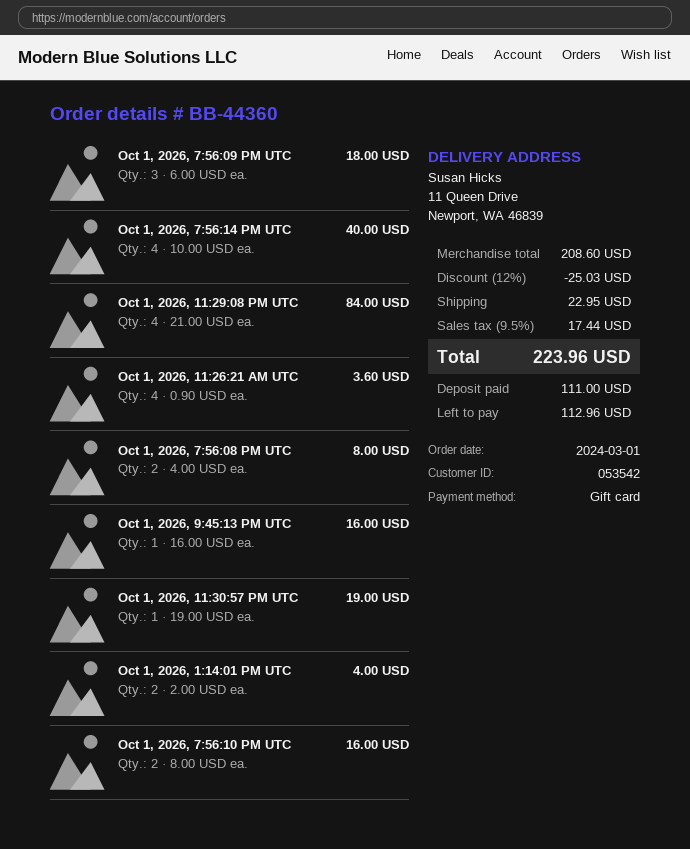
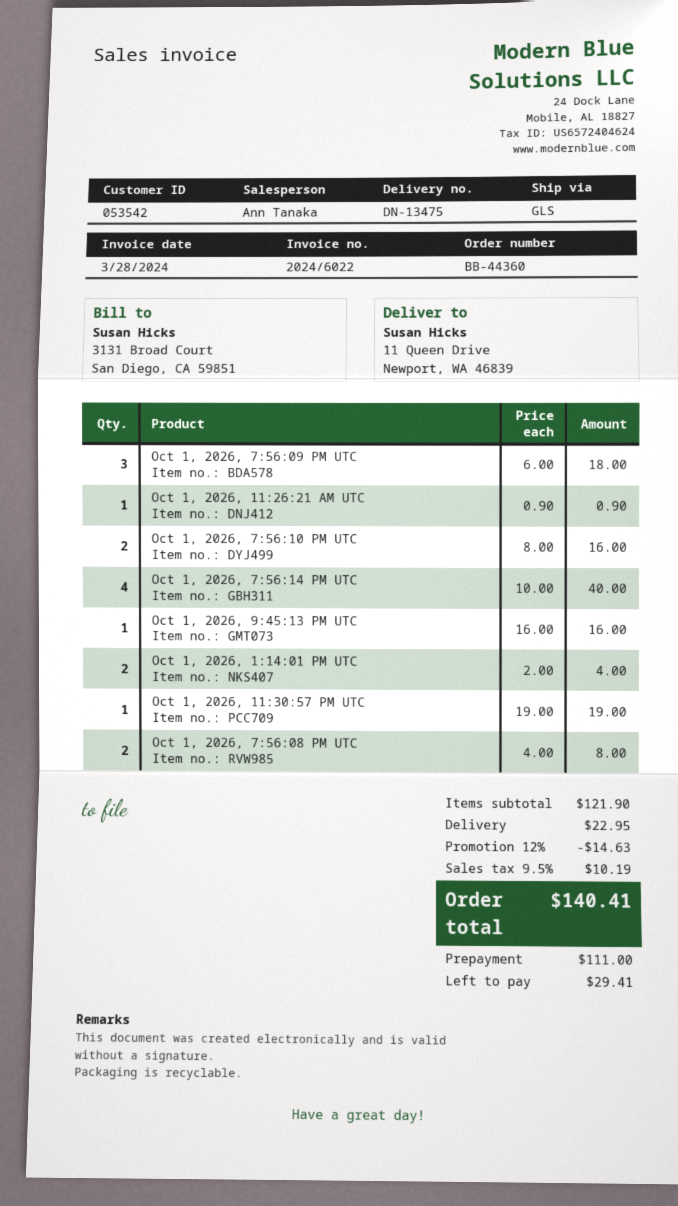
Oct 1, 2026, 11:29:08 PM UTC: 4 x 21.00 = 84.00 -> none
Oct 1, 2026, 11:26:21 AM UTC: 4 x 0.90 = 3.60 -> 1 x 0.90 = 0.90
subtotal: 208.60 -> 121.90
discount: 12% = 25.03 -> 12% = 14.63
tax: 9.5% = 17.44 -> 9.5% = 10.19
total: 223.96 -> 140.41
balance: 112.96 -> 29.41

